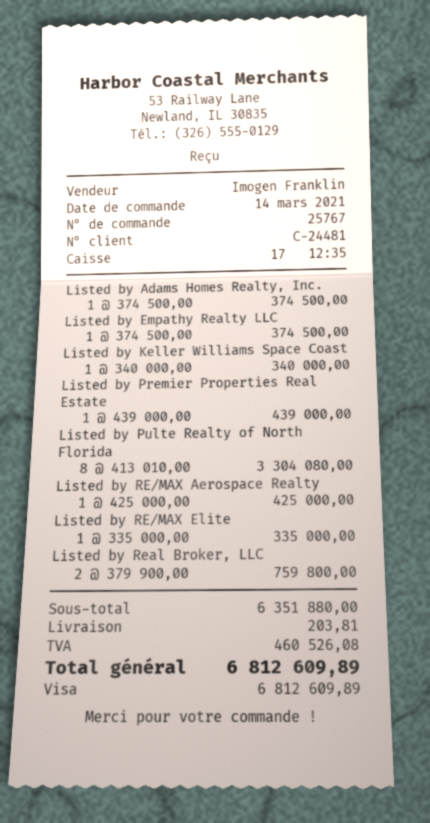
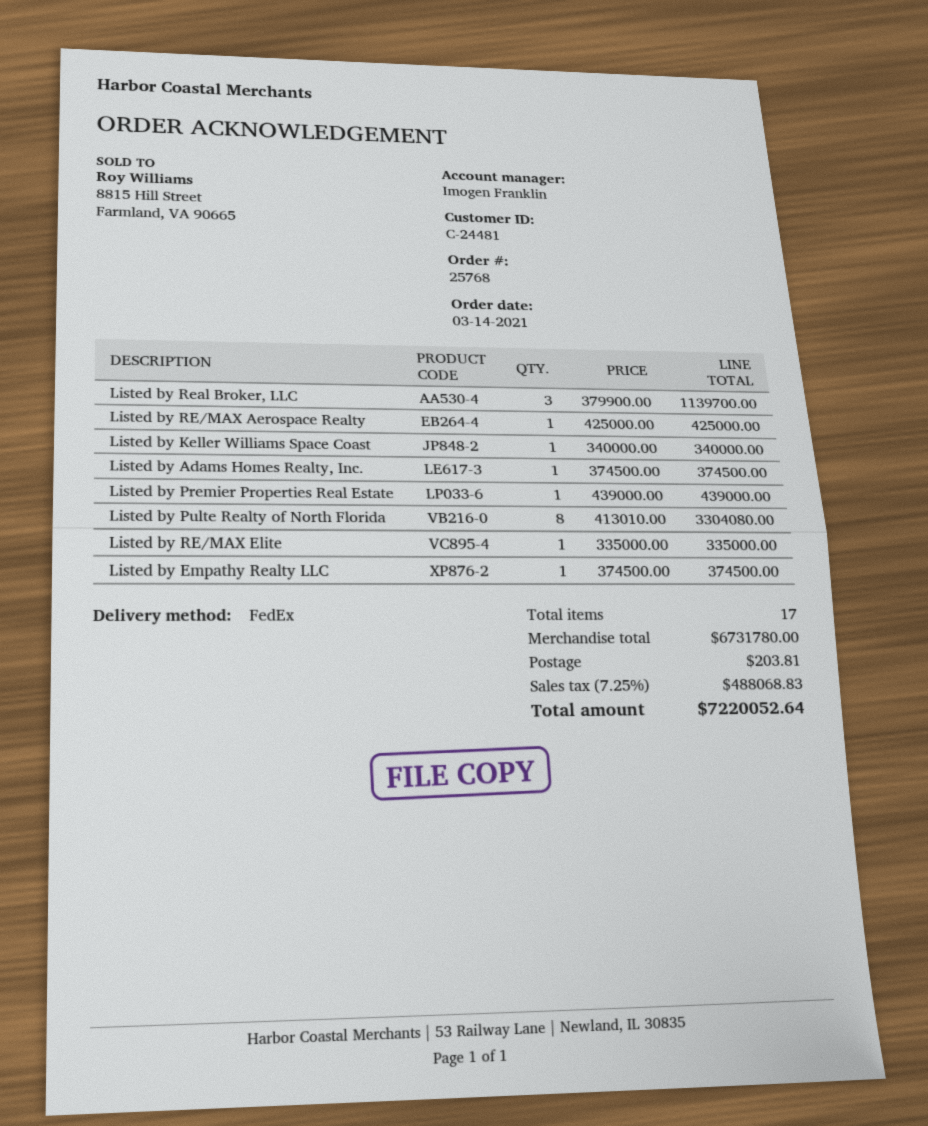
order number: 25767 -> 25768
Listed by Real Broker, LLC: 2 x 379900.00 = 759800.00 -> 3 x 379900.00 = 1139700.00
subtotal: 6351880.00 -> 6731780.00
tax: 460526.08 -> 488068.83
total: 6812609.89 -> 7220052.64

